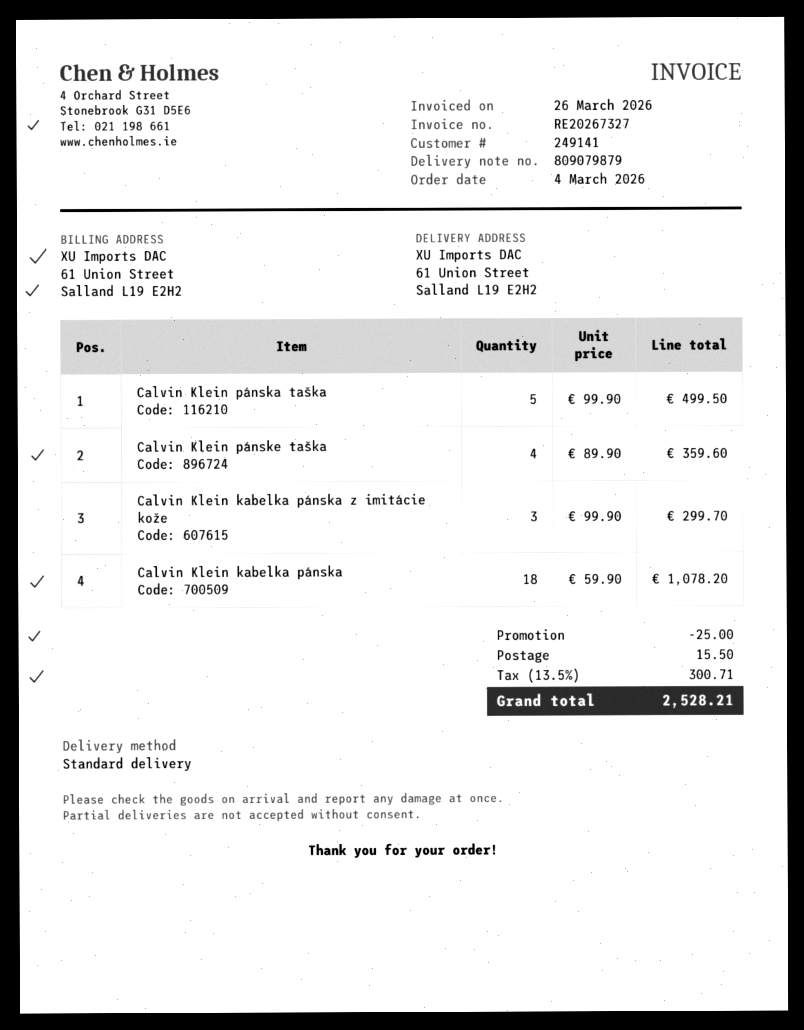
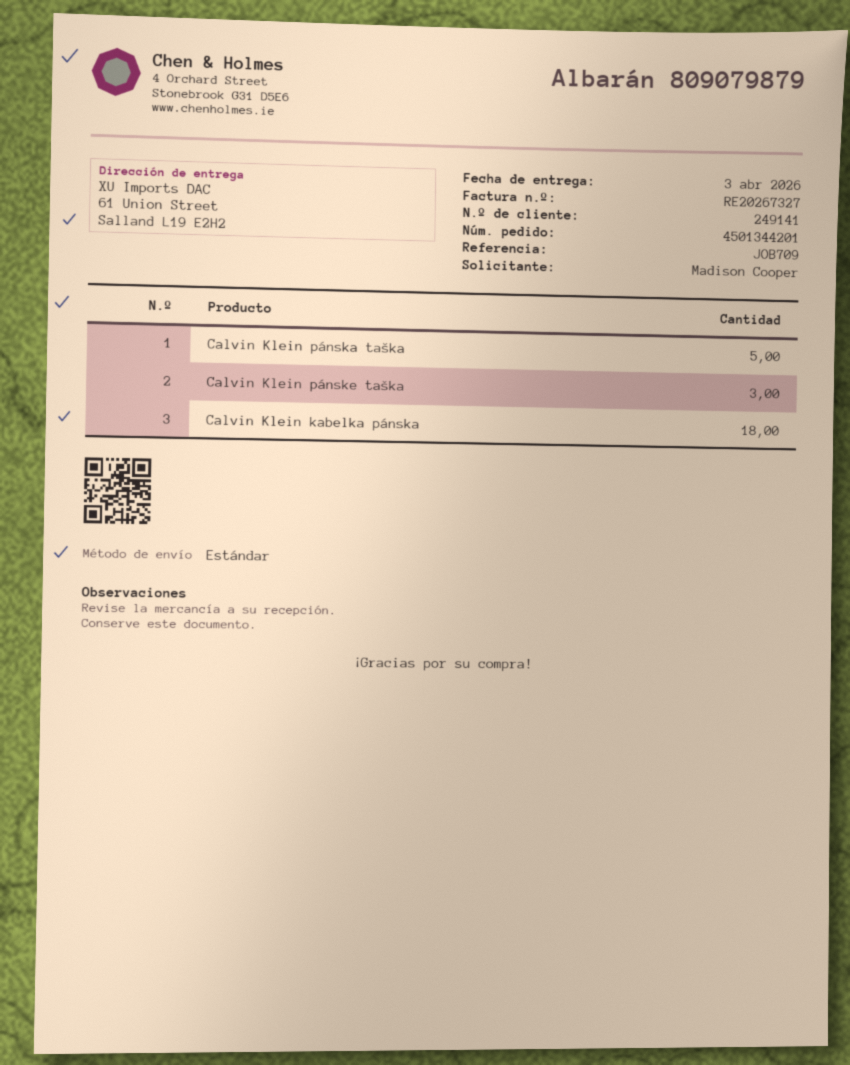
Calvin Klein pánske taška: 4 -> 3
Calvin Klein kabelka pánska z imitácie kože: 3 -> none

